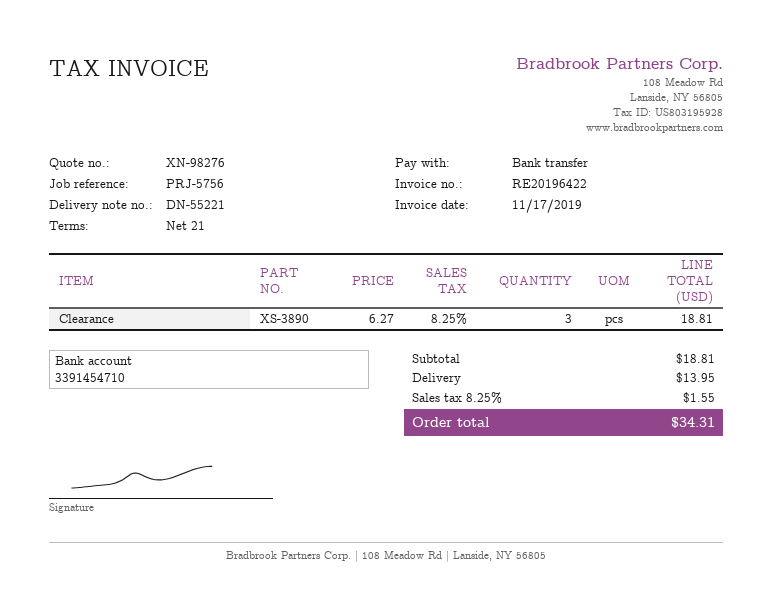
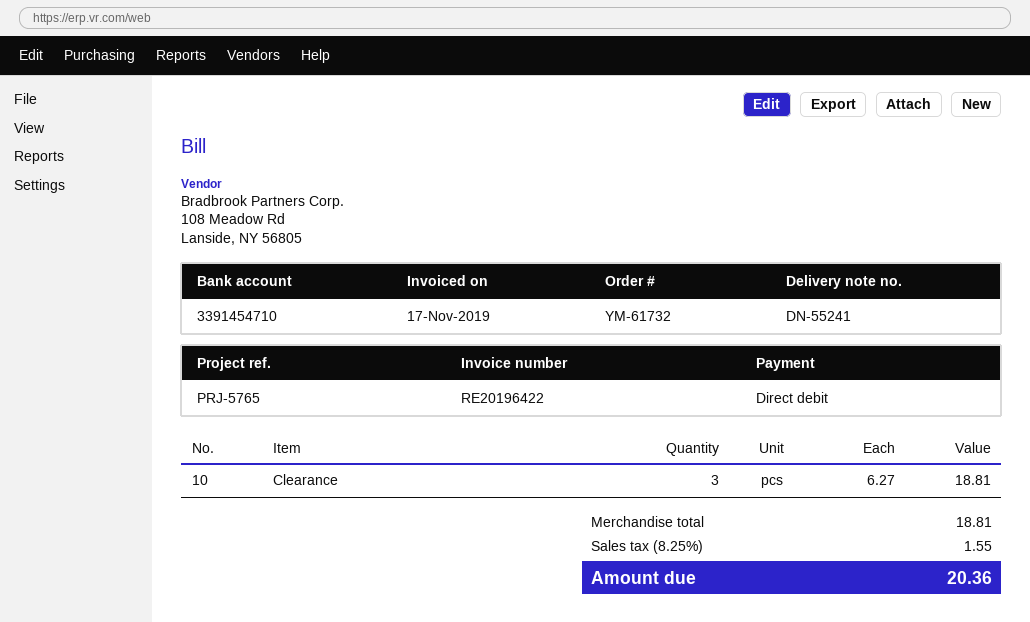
delivery note number: DN-55221 -> DN-55241
reference: PRJ-5756 -> PRJ-5765
payment method: bank transfer -> direct debit
shipping: 13.95 -> none
total: 34.31 -> 20.36

